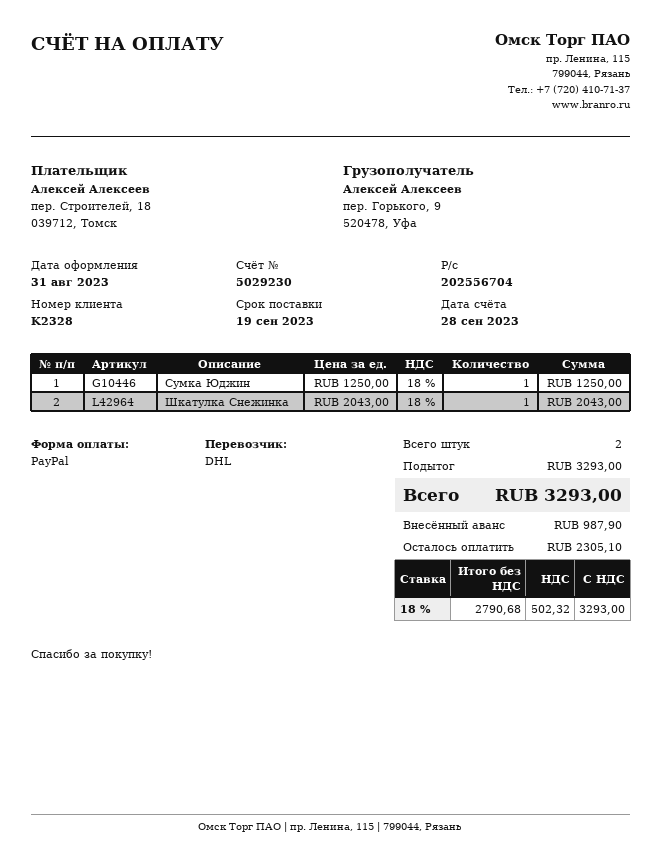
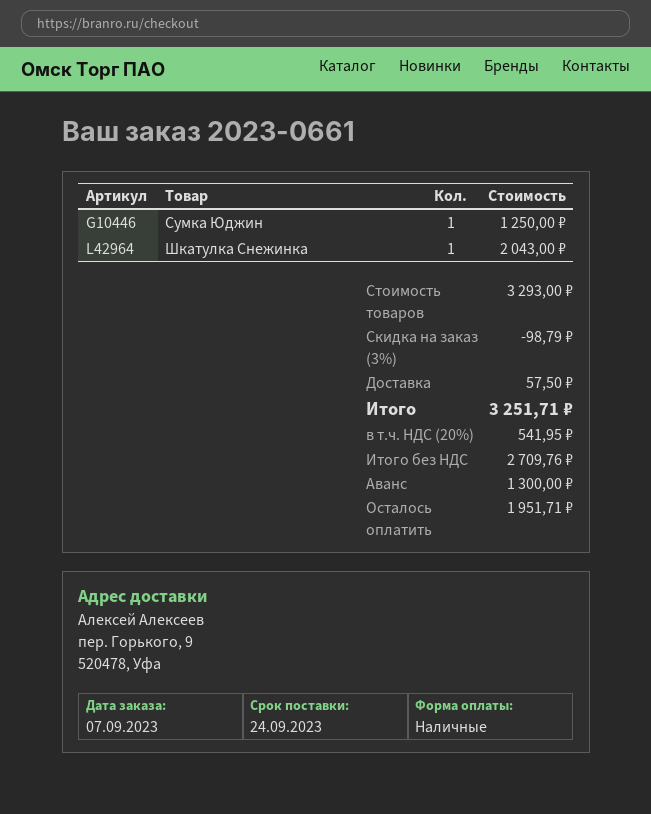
order date: 2023-08-31 -> 2023-09-07
delivery date: 2023-09-19 -> 2023-09-24
payment method: PayPal -> cash
discount: none -> 3% = 98.79
shipping: none -> 57.50
net: 2790.68 -> 2709.76
tax: 18% = 502.32 -> 20% = 541.95
total: 3293.00 -> 3251.71
deposit: 987.90 -> 1300.00
balance: 2305.10 -> 1951.71

